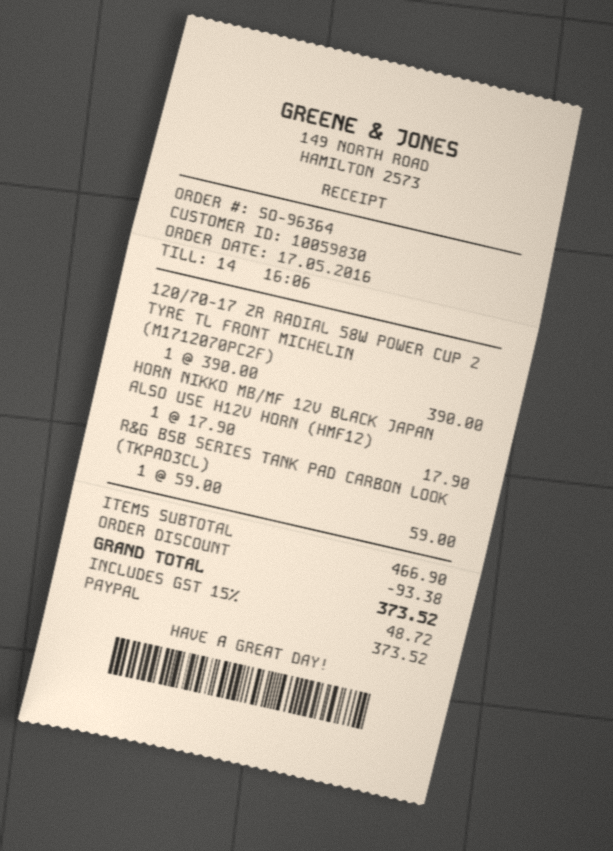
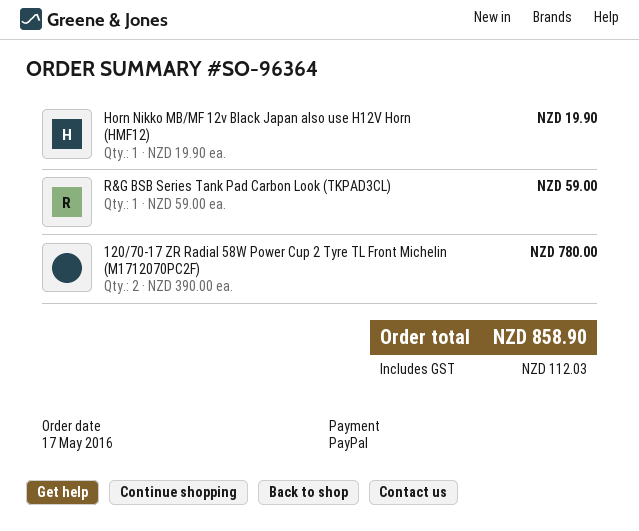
120/70-17 ZR RADIAL 58W POWER CUP 2 TYRE TL FRONT MICHELIN (M1712070PC2F): 1 x 390.00 = 390.00 -> 2 x 390.00 = 780.00
HORN NIKKO MB/MF 12V BLACK JAPAN ALSO USE H12V HORN (HMF12): 1 x 17.90 = 17.90 -> 1 x 19.90 = 19.90
discount: 93.38 -> none
tax: 48.72 -> 112.03
total: 373.52 -> 858.90

